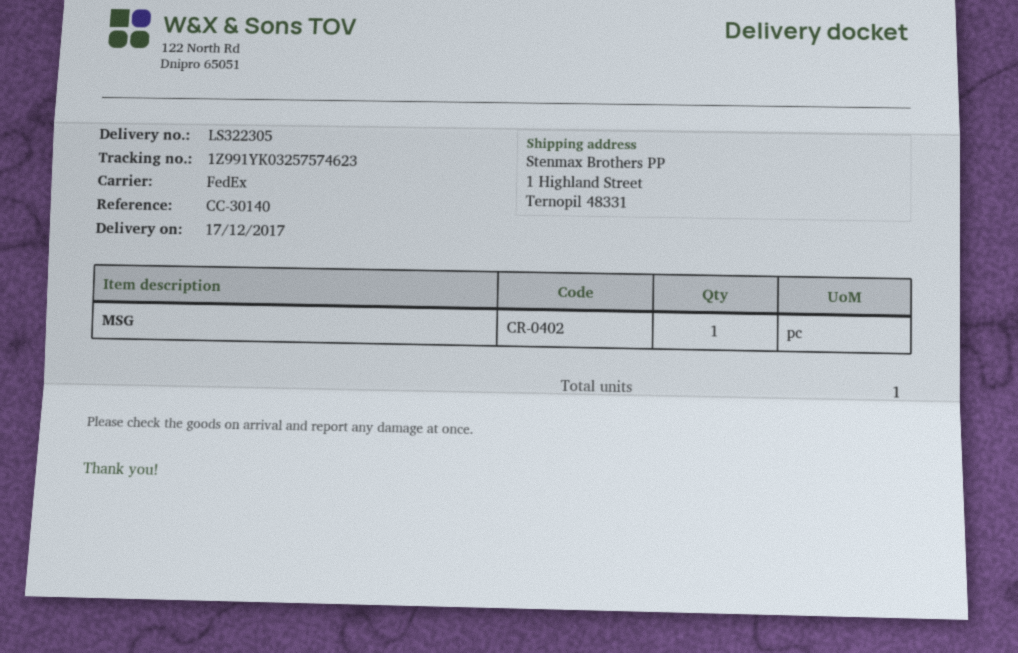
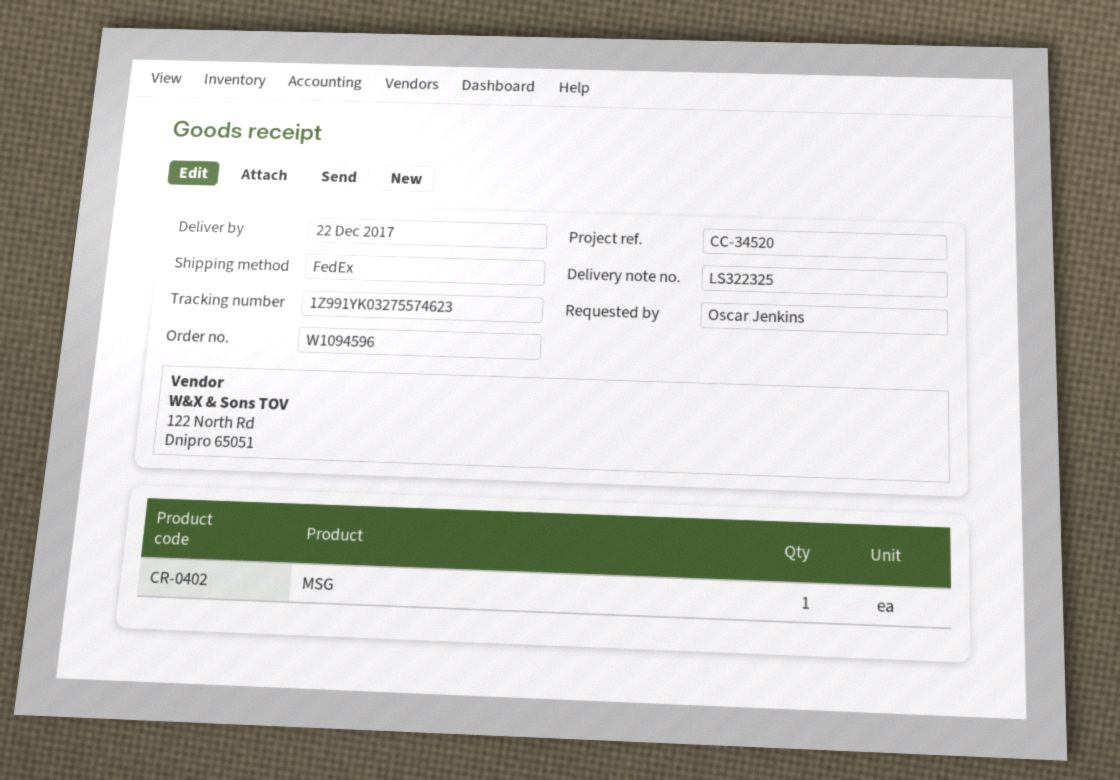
delivery note number: LS322305 -> LS322325
delivery date: 2017-12-17 -> 2017-12-22
reference: CC-30140 -> CC-34520
tracking number: 1Z991YK03257574623 -> 1Z991YK03275574623

